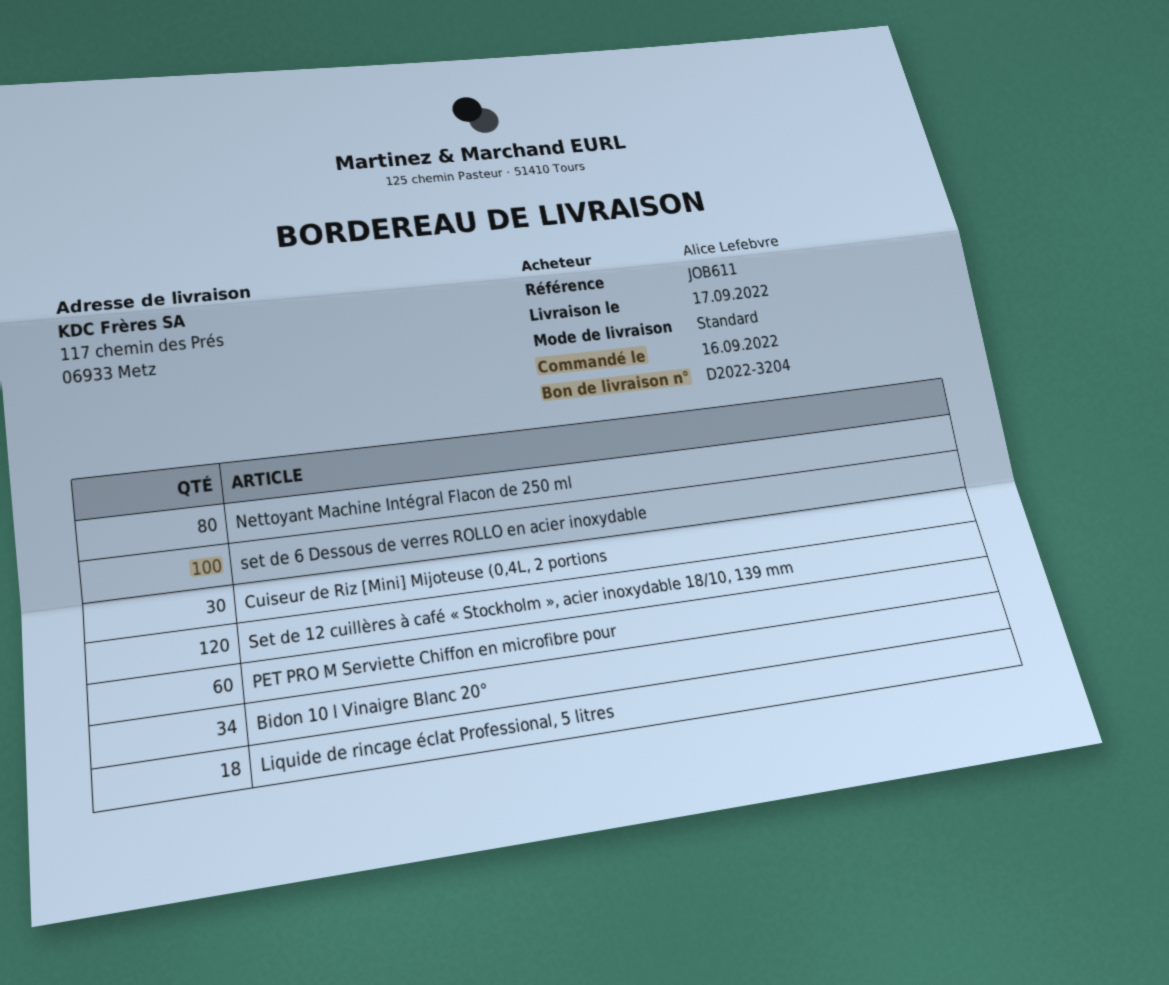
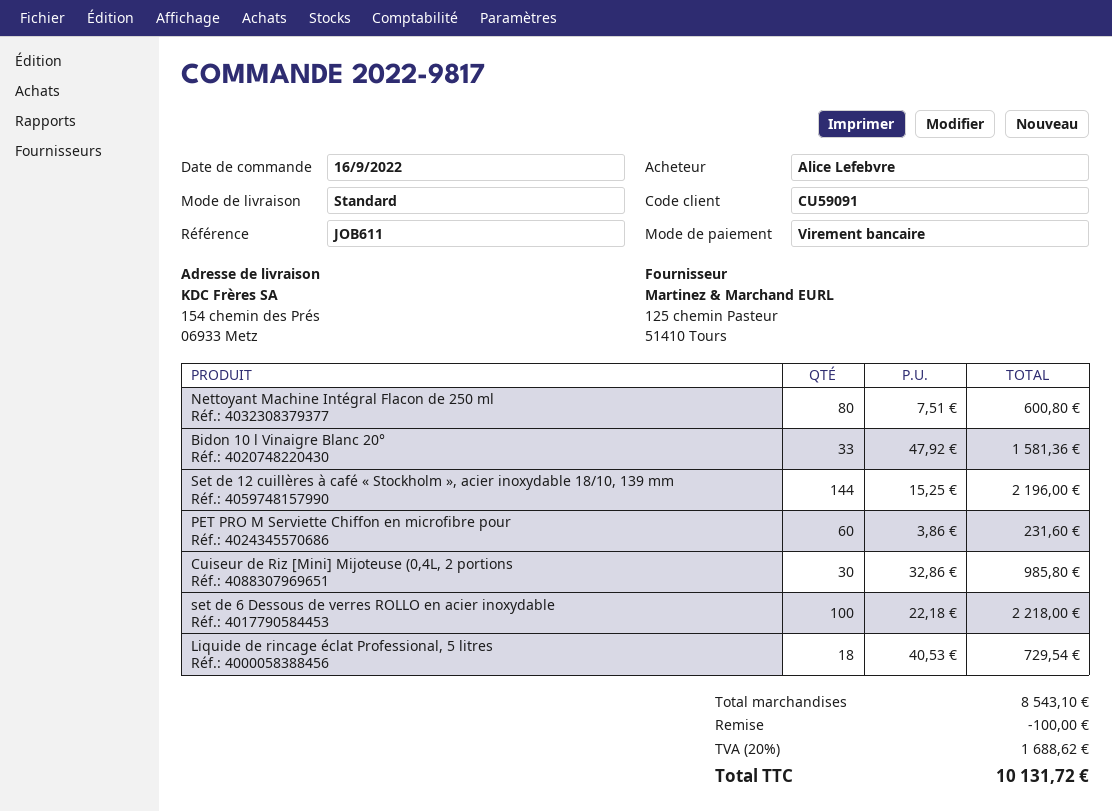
ship to: 117 chemin des Prés, 06933 Metz -> 154 chemin des Prés, 06933 Metz
Set de 12 cuillères à café « Stockholm », acier inoxydable 18/10, 139 mm: 120 -> 144
Bidon 10 l Vinaigre Blanc 20°: 34 -> 33

